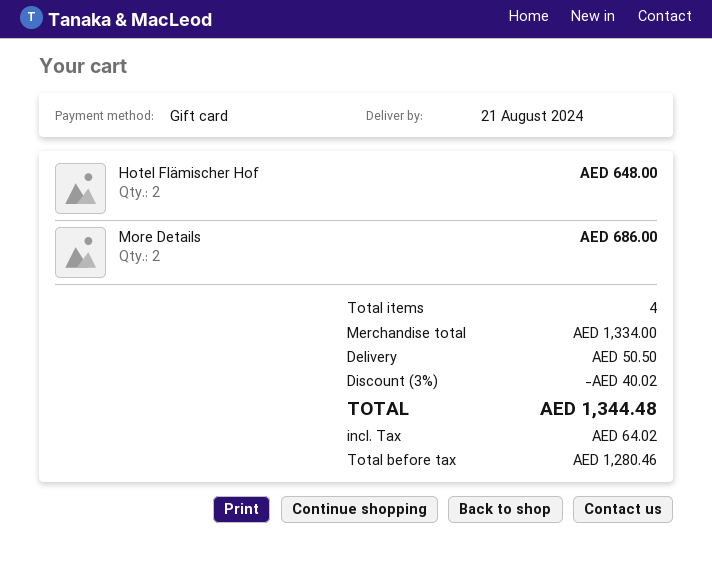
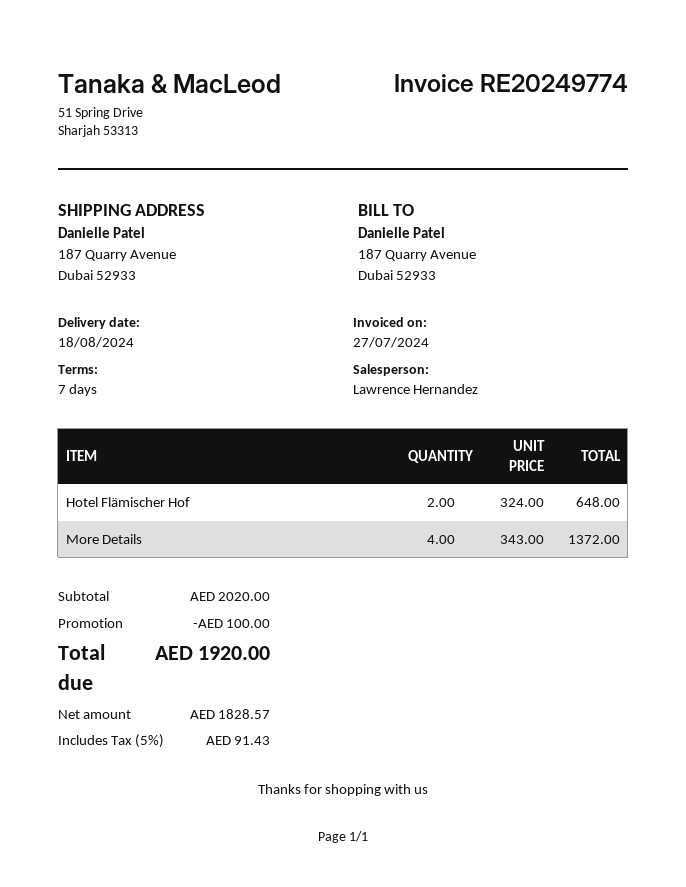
delivery date: 2024-08-21 -> 2024-08-18
More Details: 2 for 686.00 -> 4 for 1372.00
subtotal: 1334.00 -> 2020.00
discount: 40.02 -> 100.00
shipping: 50.50 -> none
net: 1280.46 -> 1828.57
tax: 64.02 -> 91.43
total: 1344.48 -> 1920.00

